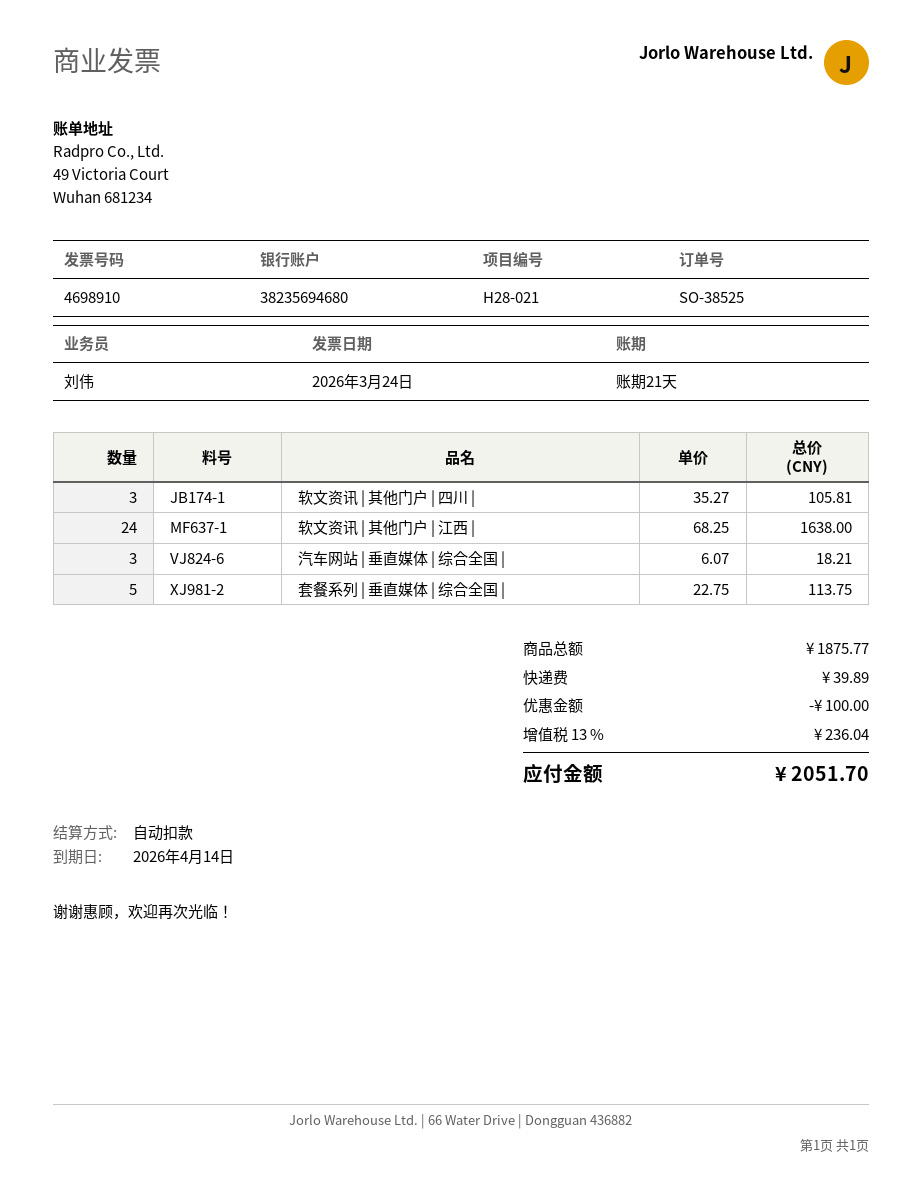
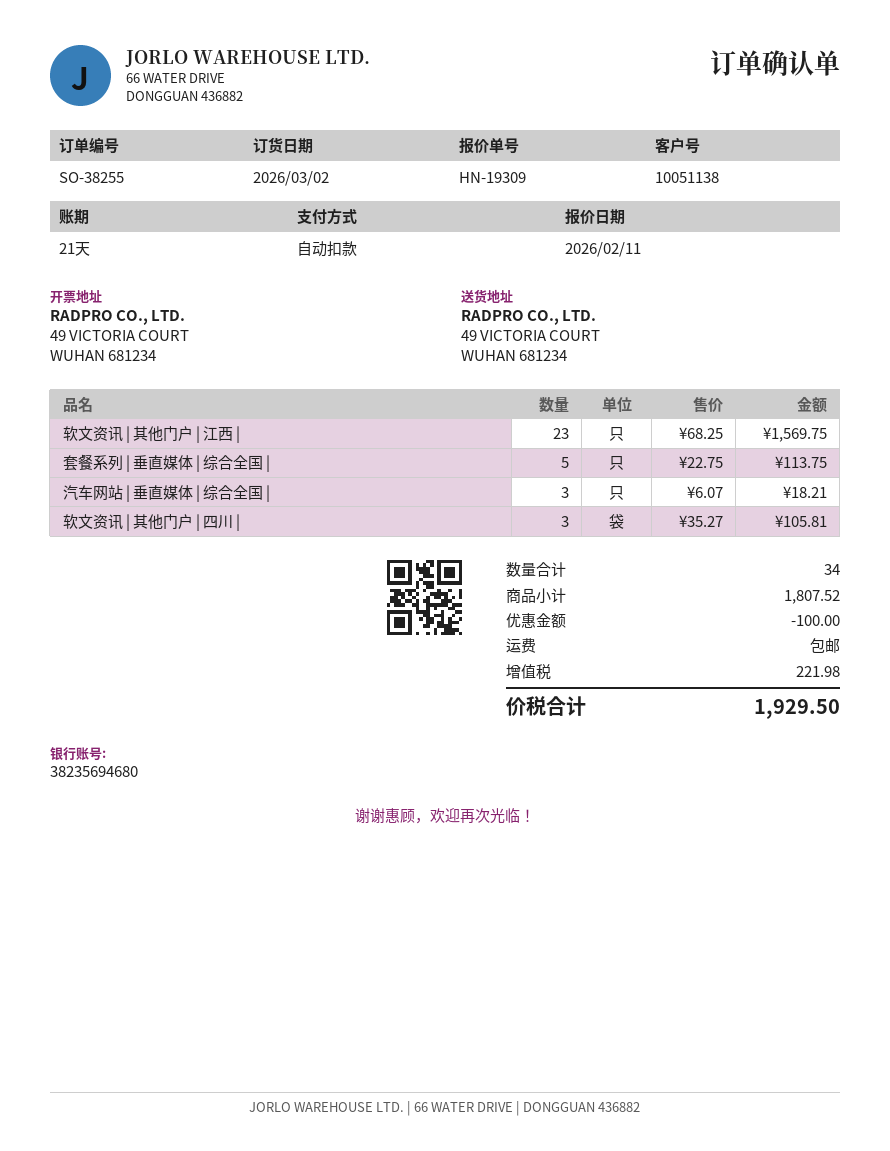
order number: SO-38525 -> SO-38255
软文资讯 | 其他门户 | 江西 |: 24 x 68.25 = 1638.00 -> 23 x 68.25 = 1569.75
subtotal: 1875.77 -> 1807.52
shipping: 39.89 -> 0.00
tax: 236.04 -> 221.98
total: 2051.70 -> 1929.50

